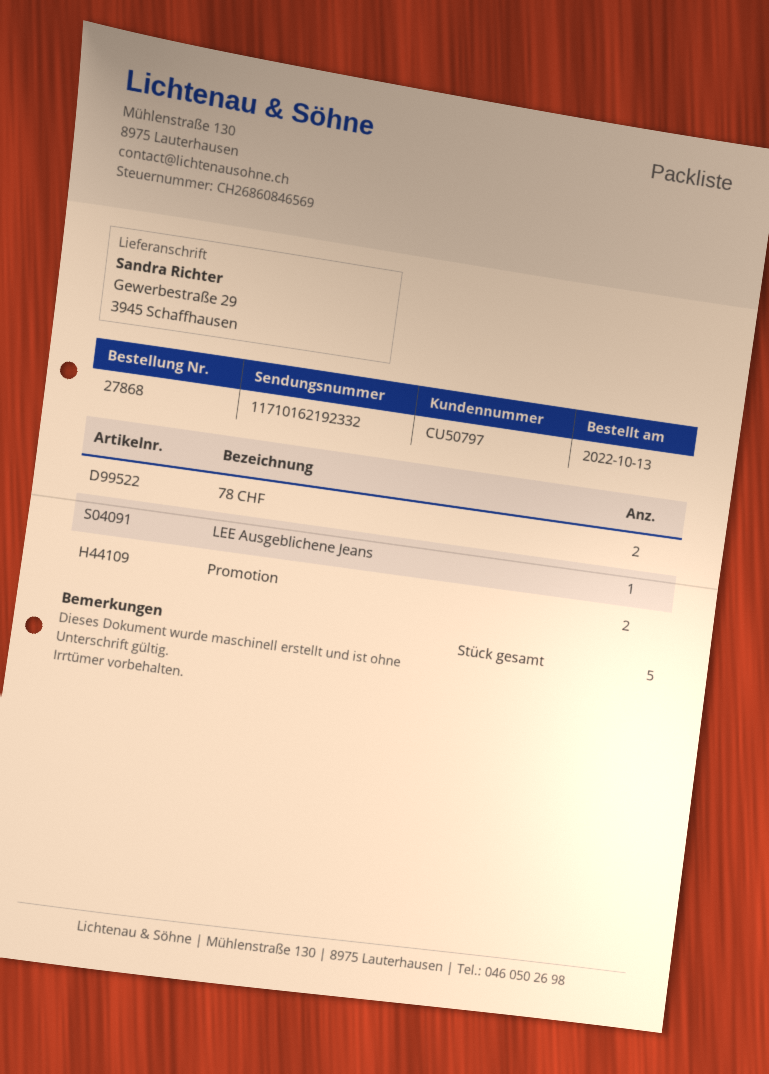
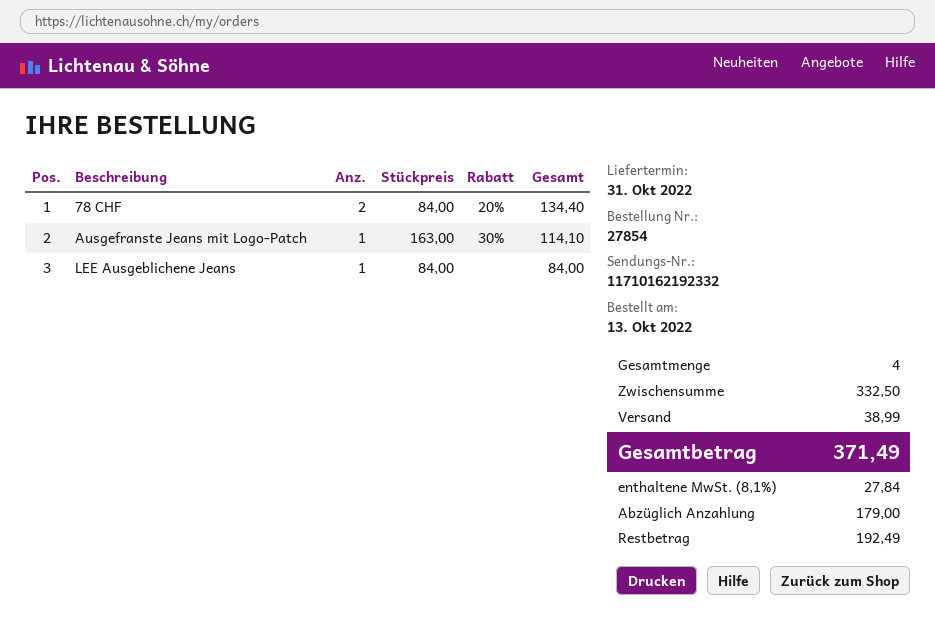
order number: 27868 -> 27854
Promotion: 2 -> none
Ausgefranste Jeans mit Logo-Patch: none -> 1
total quantity: 5 -> 4

